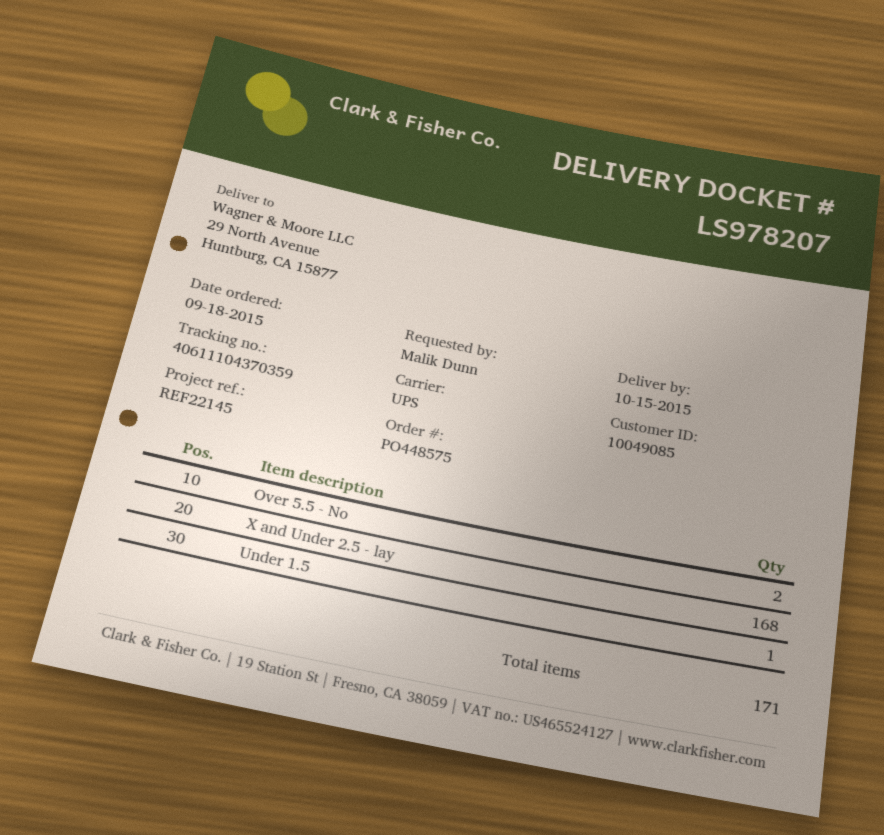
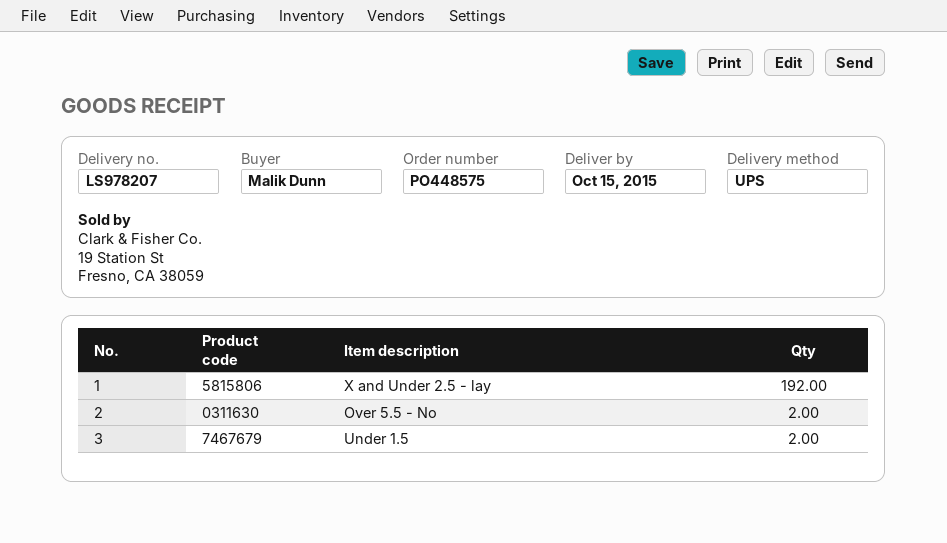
X and Under 2.5 - lay: 168 -> 192
Under 1.5: 1 -> 2

